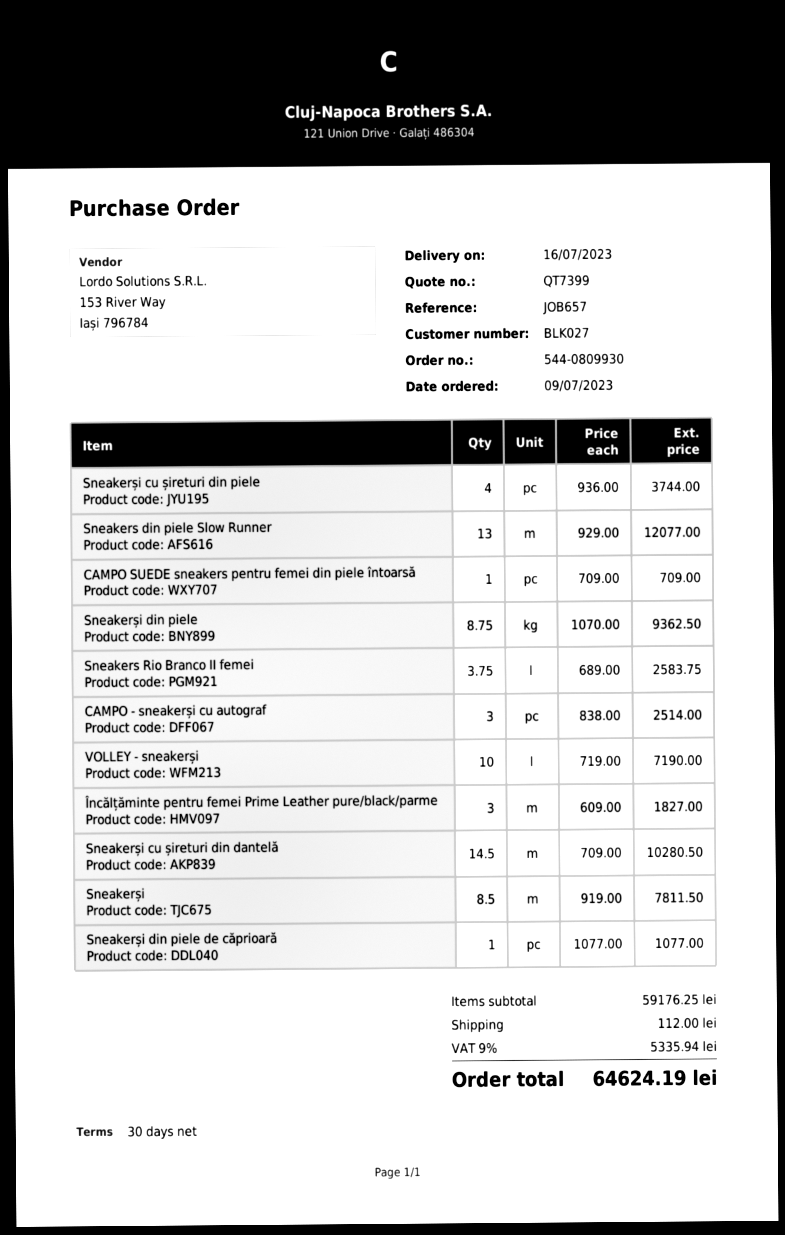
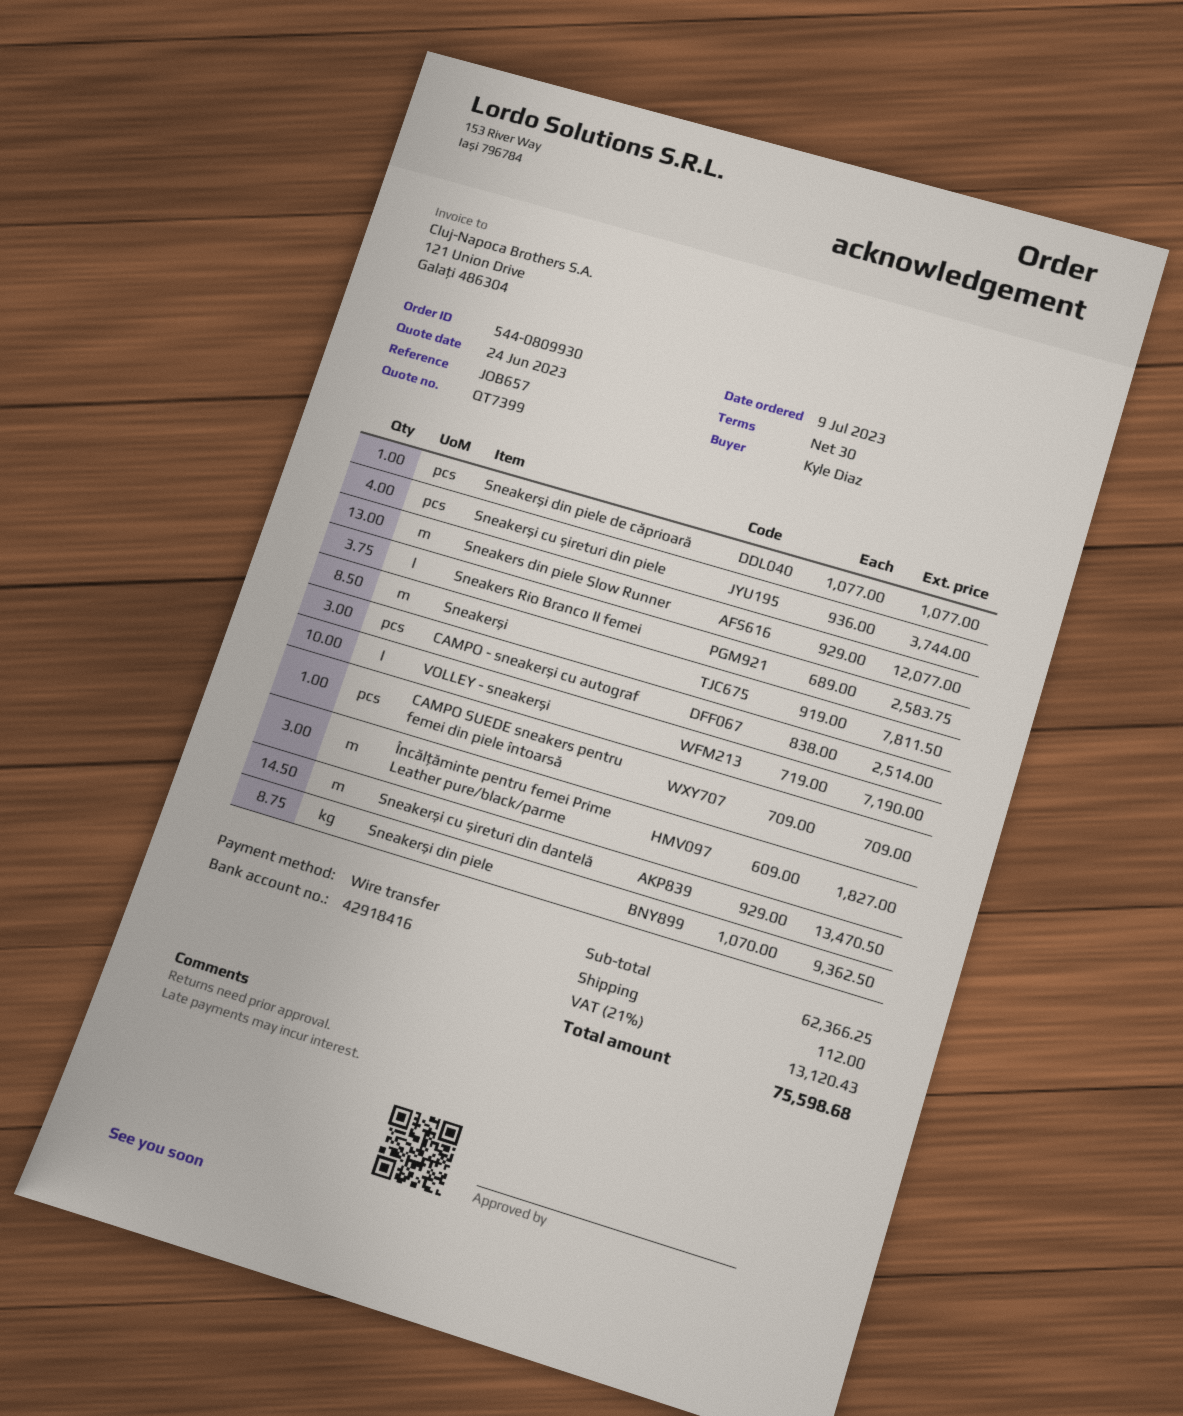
Sneakerși cu șireturi din dantelă: 14.5 x 709.00 = 10280.50 -> 14.5 x 929.00 = 13470.50
subtotal: 59176.25 -> 62366.25
tax: 9% = 5335.94 -> 21% = 13120.43
total: 64624.19 -> 75598.68

